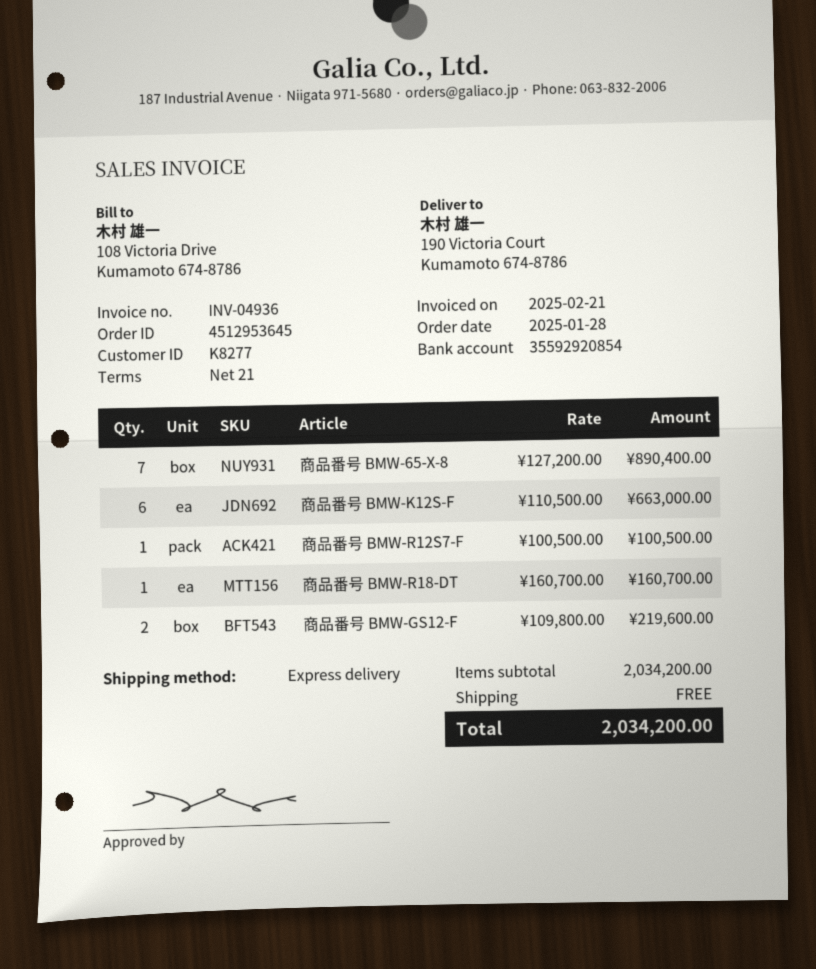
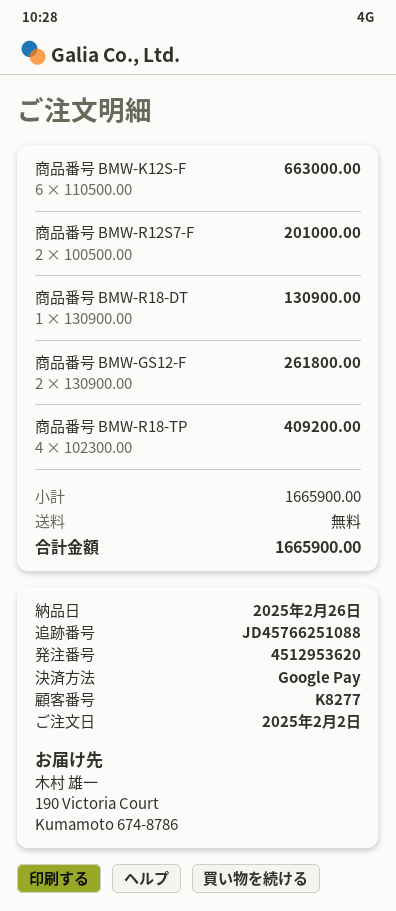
order number: 4512953645 -> 4512953620
order date: 2025-01-28 -> 2025-02-02
商品番号 BMW-65-X-8: 7 x 127200.00 = 890400.00 -> none
商品番号 BMW-R12S7-F: 1 x 100500.00 = 100500.00 -> 2 x 100500.00 = 201000.00
商品番号 BMW-R18-DT: 1 x 160700.00 = 160700.00 -> 1 x 130900.00 = 130900.00
商品番号 BMW-GS12-F: 2 x 109800.00 = 219600.00 -> 2 x 130900.00 = 261800.00
商品番号 BMW-R18-TP: none -> 4 x 102300.00 = 409200.00
subtotal: 2034200.00 -> 1665900.00
total: 2034200.00 -> 1665900.00

